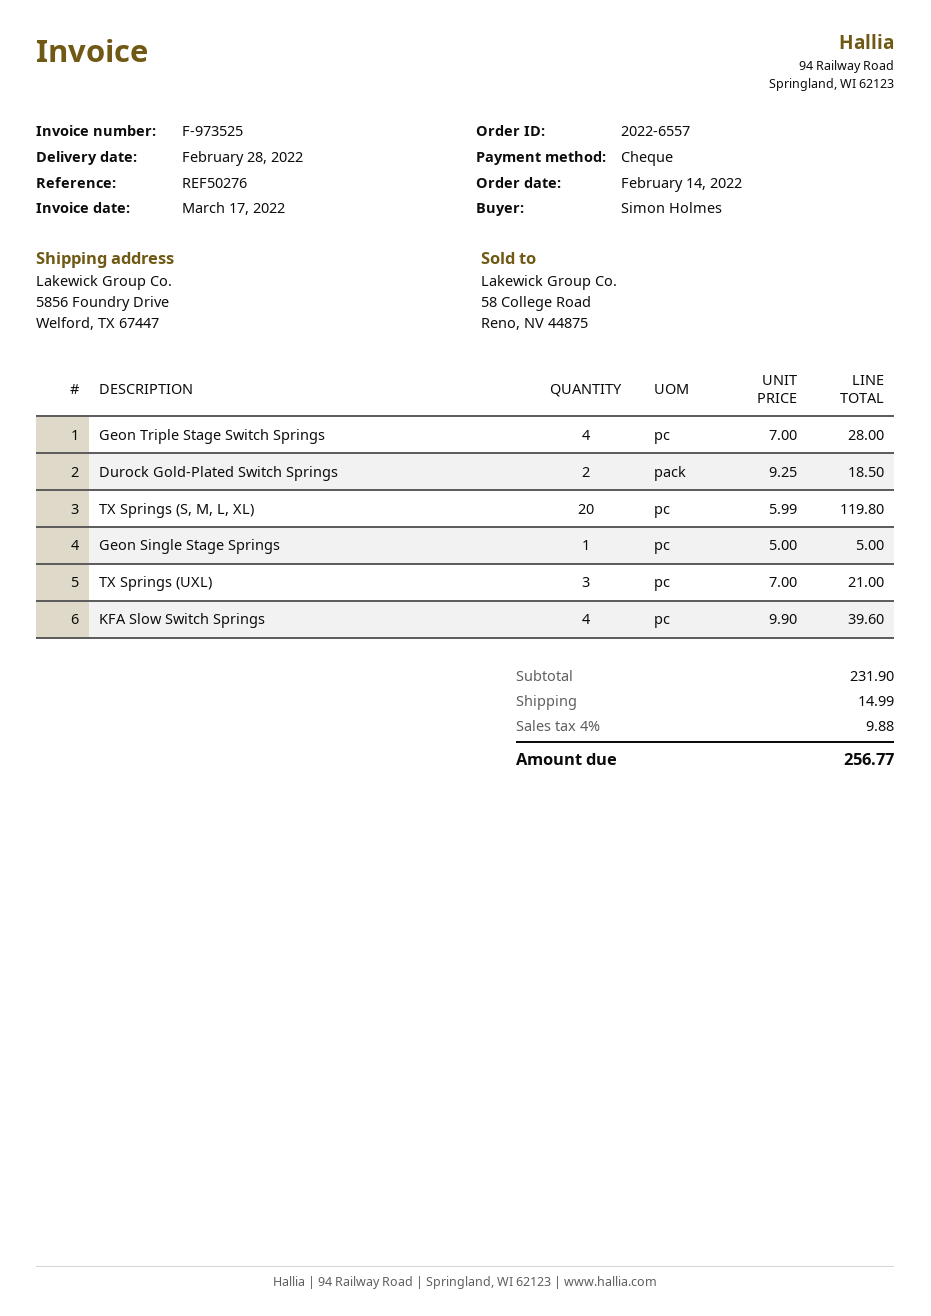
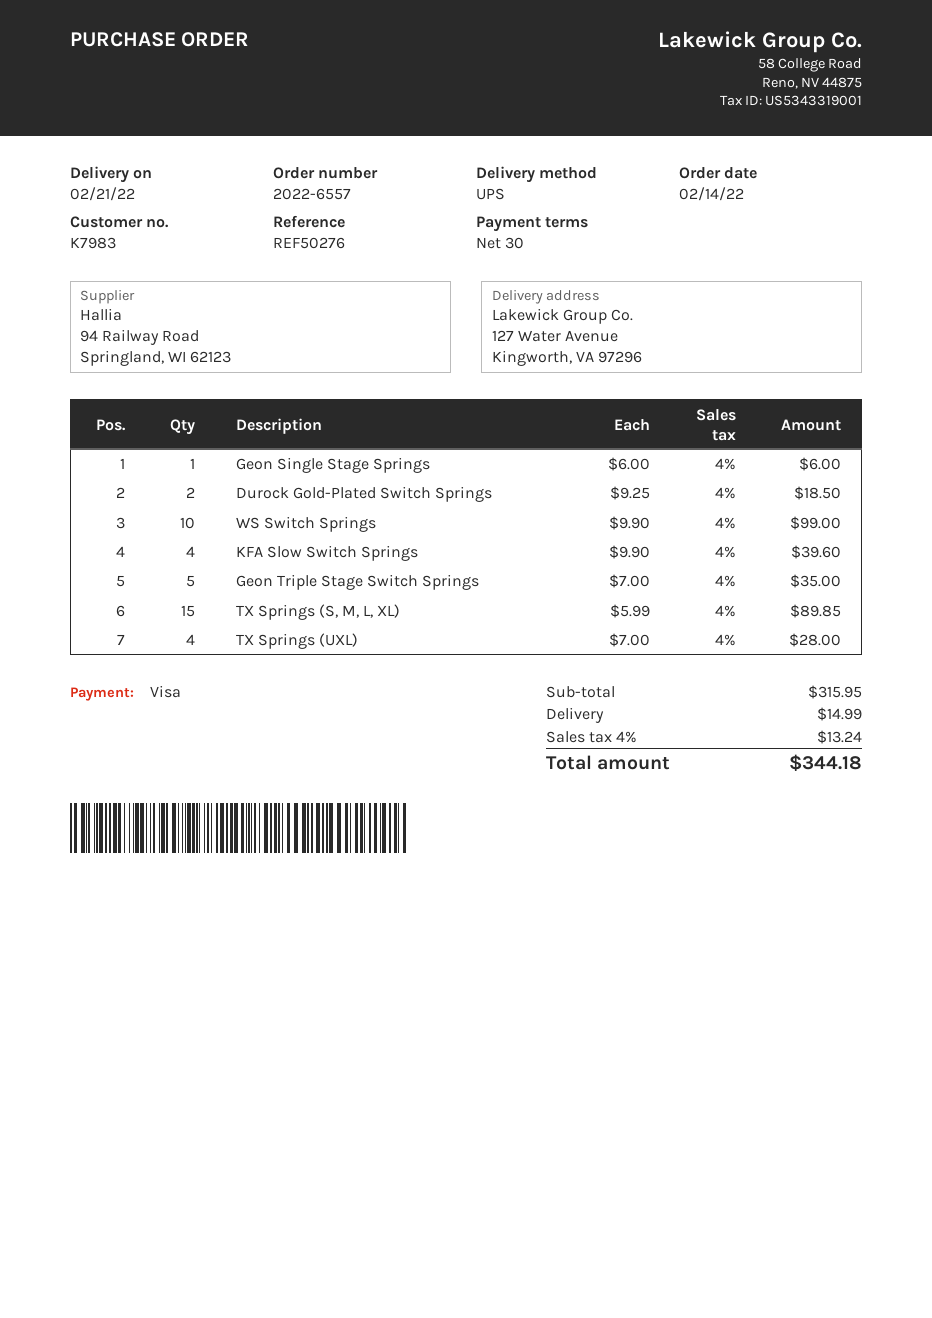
delivery date: 2022-02-28 -> 2022-02-21
payment method: cheque -> Visa
ship to: 5856 Foundry Drive, Welford, TX 67447 -> 127 Water Avenue, Kingworth, VA 97296
Geon Triple Stage Switch Springs: 4 x 7.00 = 28.00 -> 5 x 7.00 = 35.00
TX Springs (S, M, L, XL): 20 x 5.99 = 119.80 -> 15 x 5.99 = 89.85
Geon Single Stage Springs: 1 x 5.00 = 5.00 -> 1 x 6.00 = 6.00
TX Springs (UXL): 3 x 7.00 = 21.00 -> 4 x 7.00 = 28.00
WS Switch Springs: none -> 10 x 9.90 = 99.00
subtotal: 231.90 -> 315.95
tax: 4% = 9.88 -> 4% = 13.24
total: 256.77 -> 344.18

